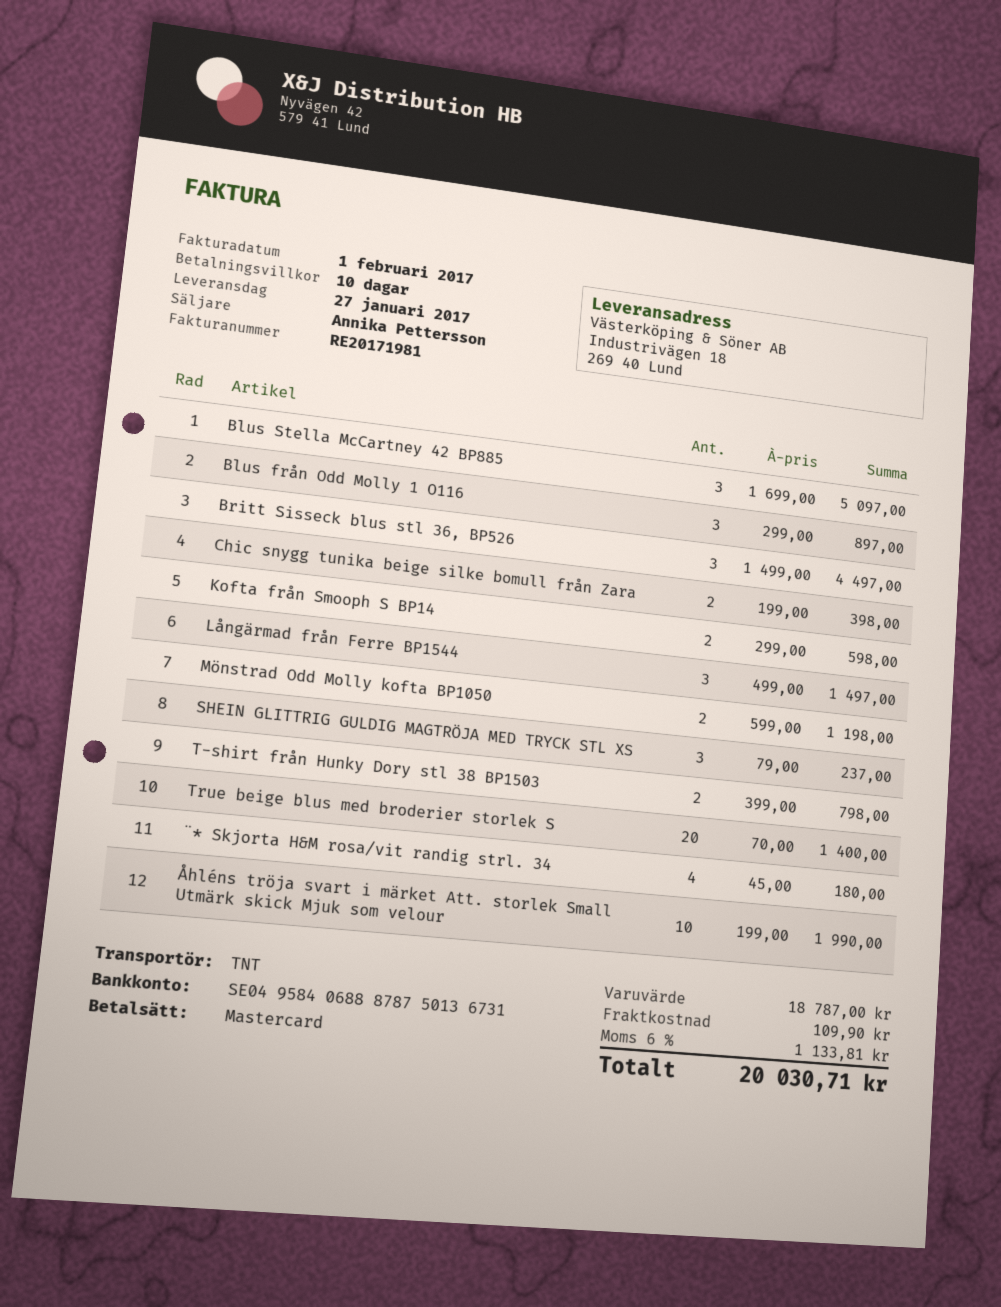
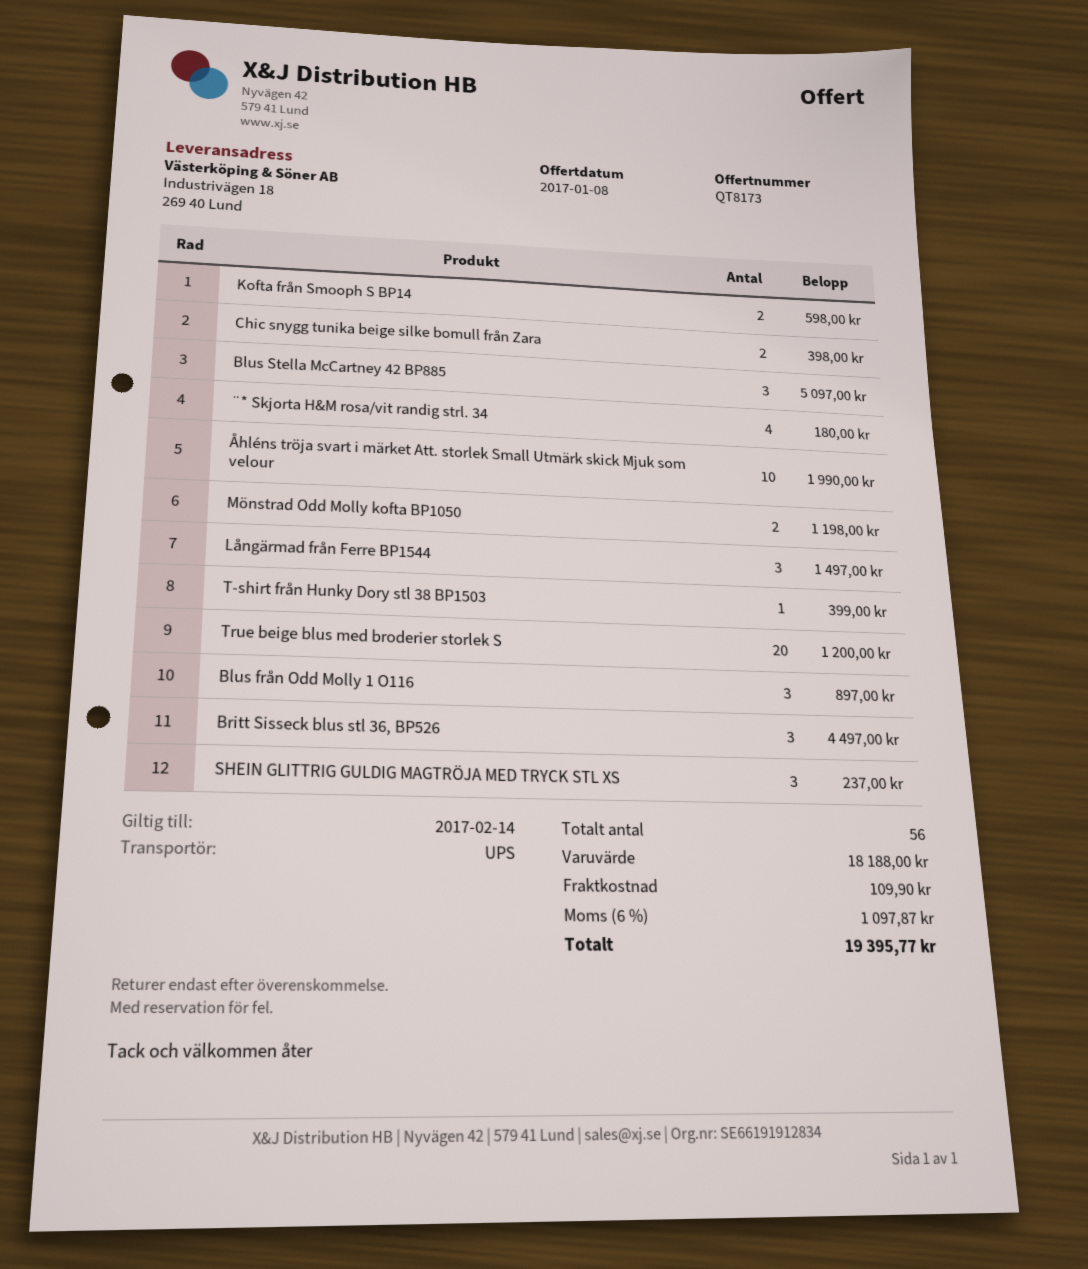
shipping method: TNT -> UPS
T-shirt från Hunky Dory stl 38 BP1503: 2 for 798.00 -> 1 for 399.00
True beige blus med broderier storlek S: 20 for 1400.00 -> 20 for 1200.00
subtotal: 18787.00 -> 18188.00
tax: 6% = 1133.81 -> 6% = 1097.87
total: 20030.71 -> 19395.77

